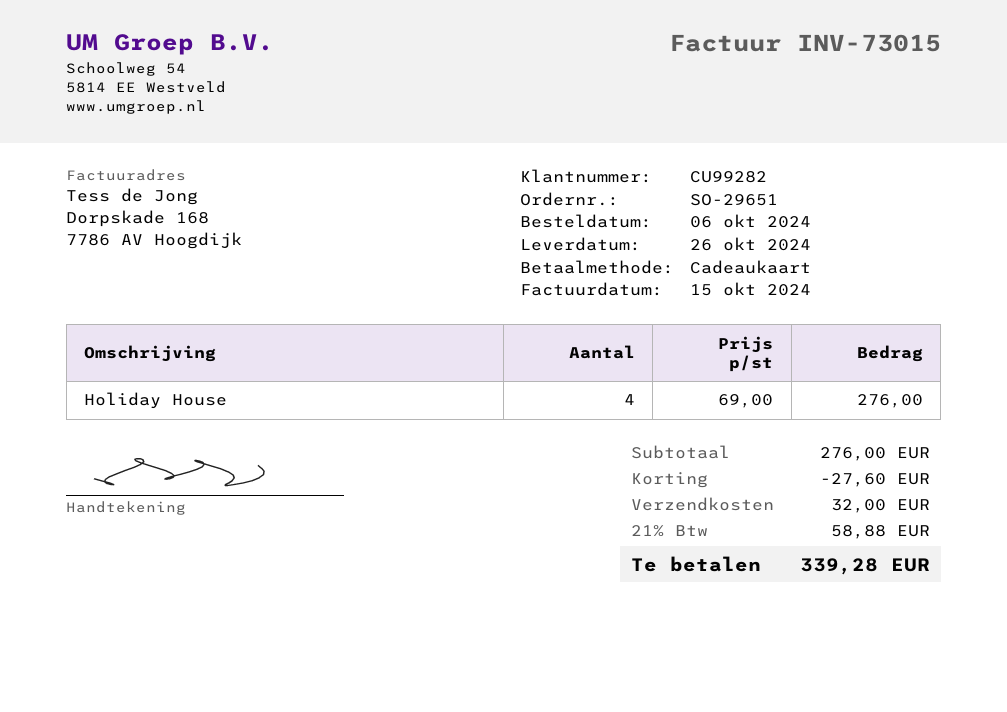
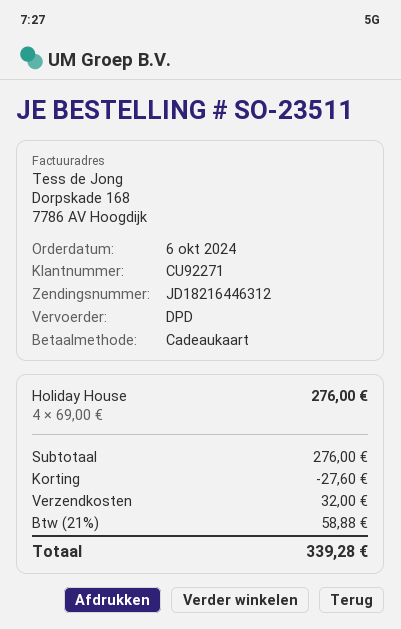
order number: SO-29651 -> SO-23511
customer number: CU99282 -> CU92271

